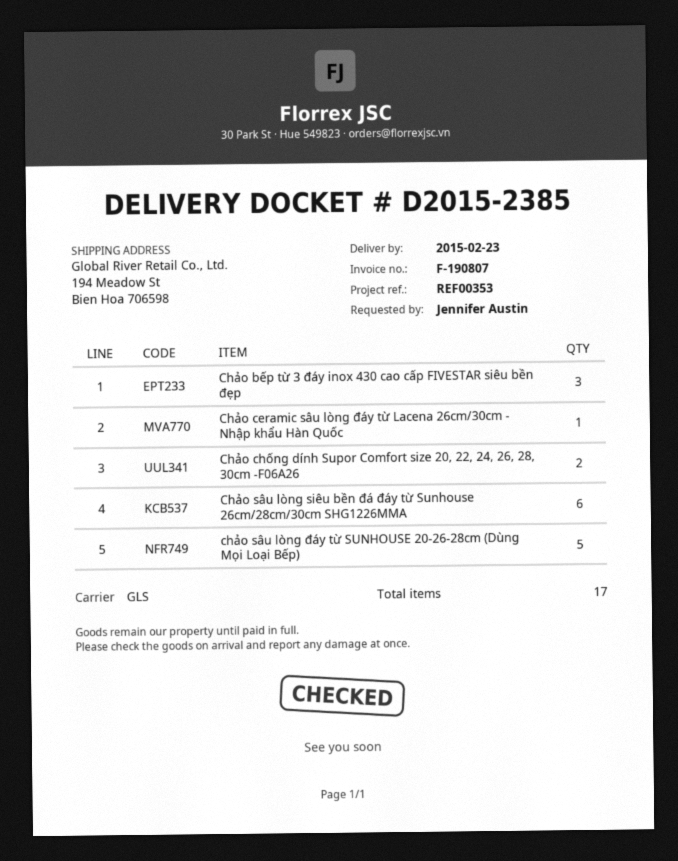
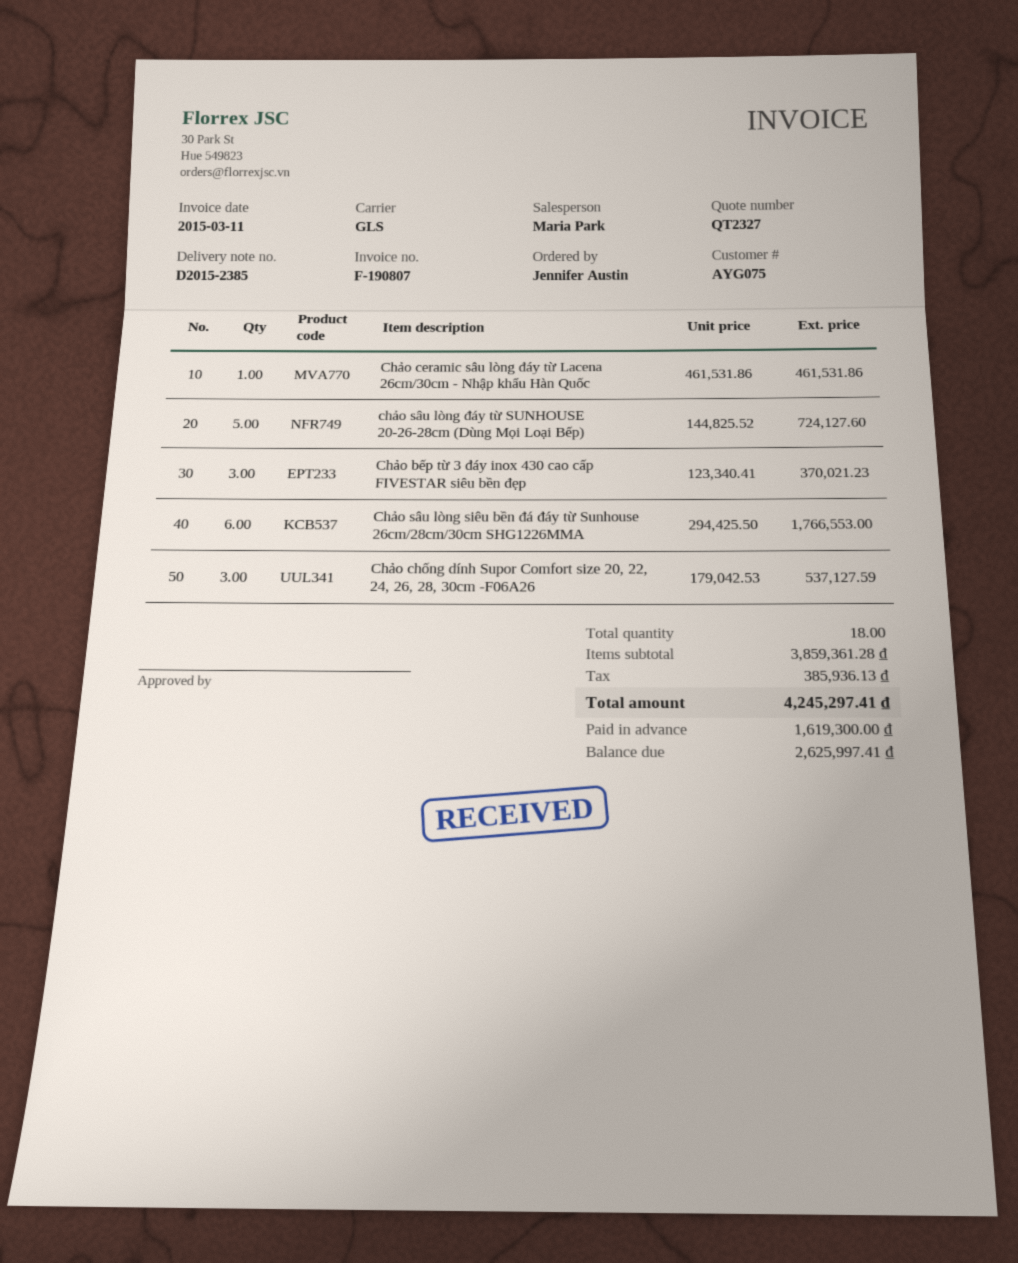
Chảo chống dính Supor Comfort size 20, 22, 24, 26, 28, 30cm -F06A26: 2 -> 3
total quantity: 17 -> 18

